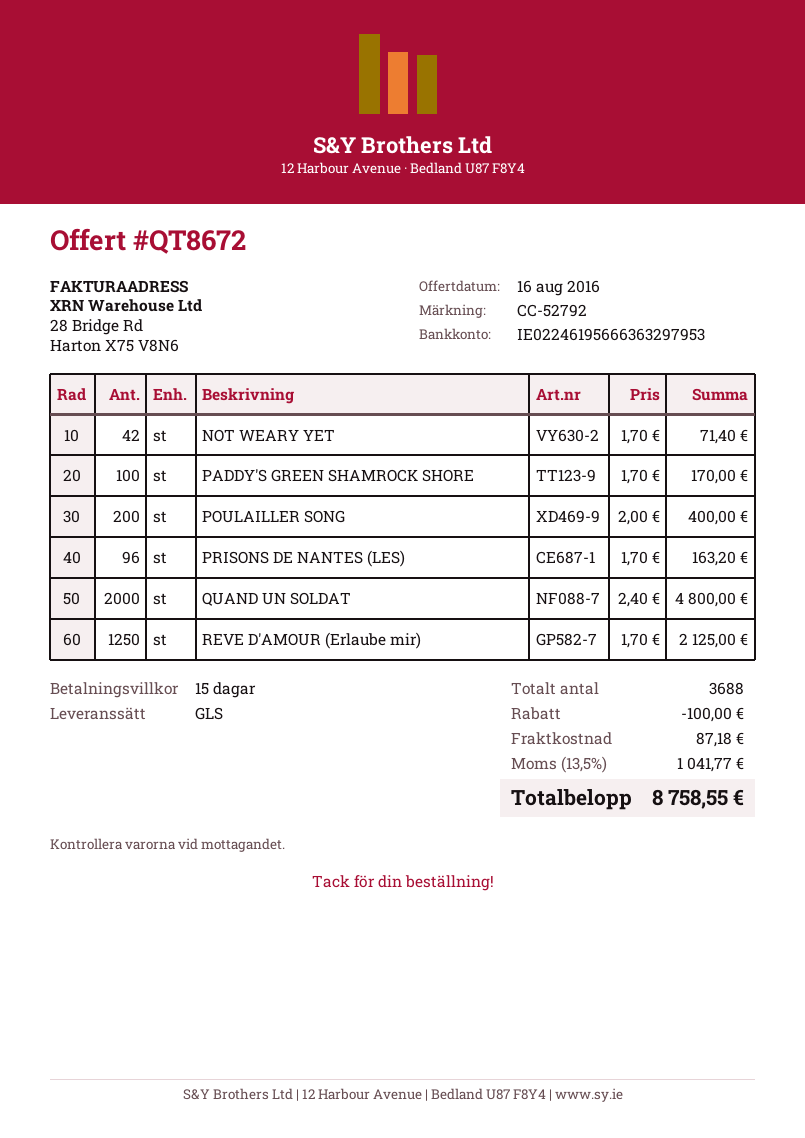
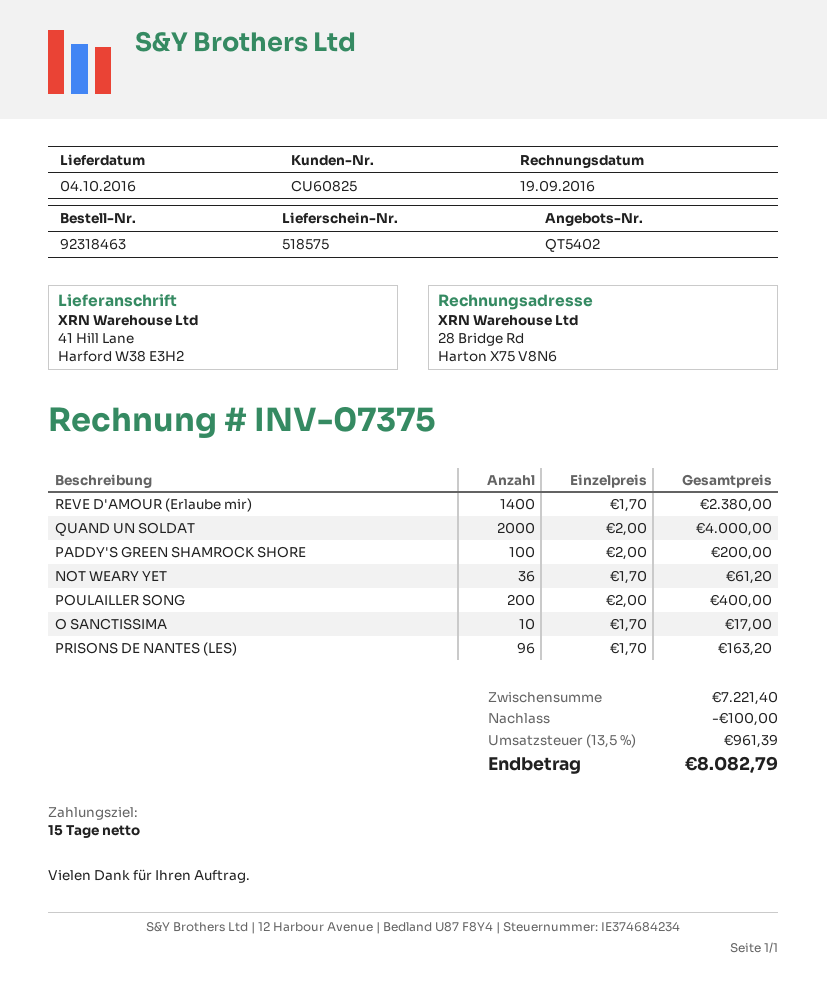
quote number: QT8672 -> QT5402
NOT WEARY YET: 42 x 1.70 = 71.40 -> 36 x 1.70 = 61.20
PADDY'S GREEN SHAMROCK SHORE: 100 x 1.70 = 170.00 -> 100 x 2.00 = 200.00
QUAND UN SOLDAT: 2000 x 2.40 = 4800.00 -> 2000 x 2.00 = 4000.00
REVE D'AMOUR (Erlaube mir): 1250 x 1.70 = 2125.00 -> 1400 x 1.70 = 2380.00
O SANCTISSIMA: none -> 10 x 1.70 = 17.00
shipping: 87.18 -> none
tax: 13.5% = 1041.77 -> 13.5% = 961.39
total: 8758.55 -> 8082.79

